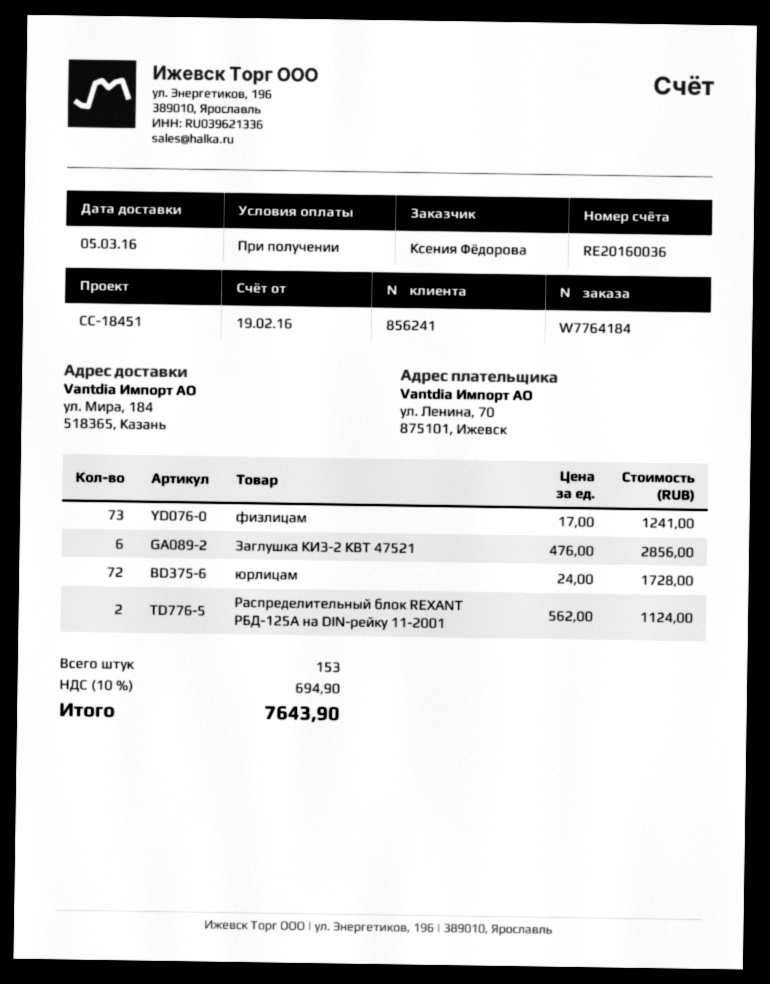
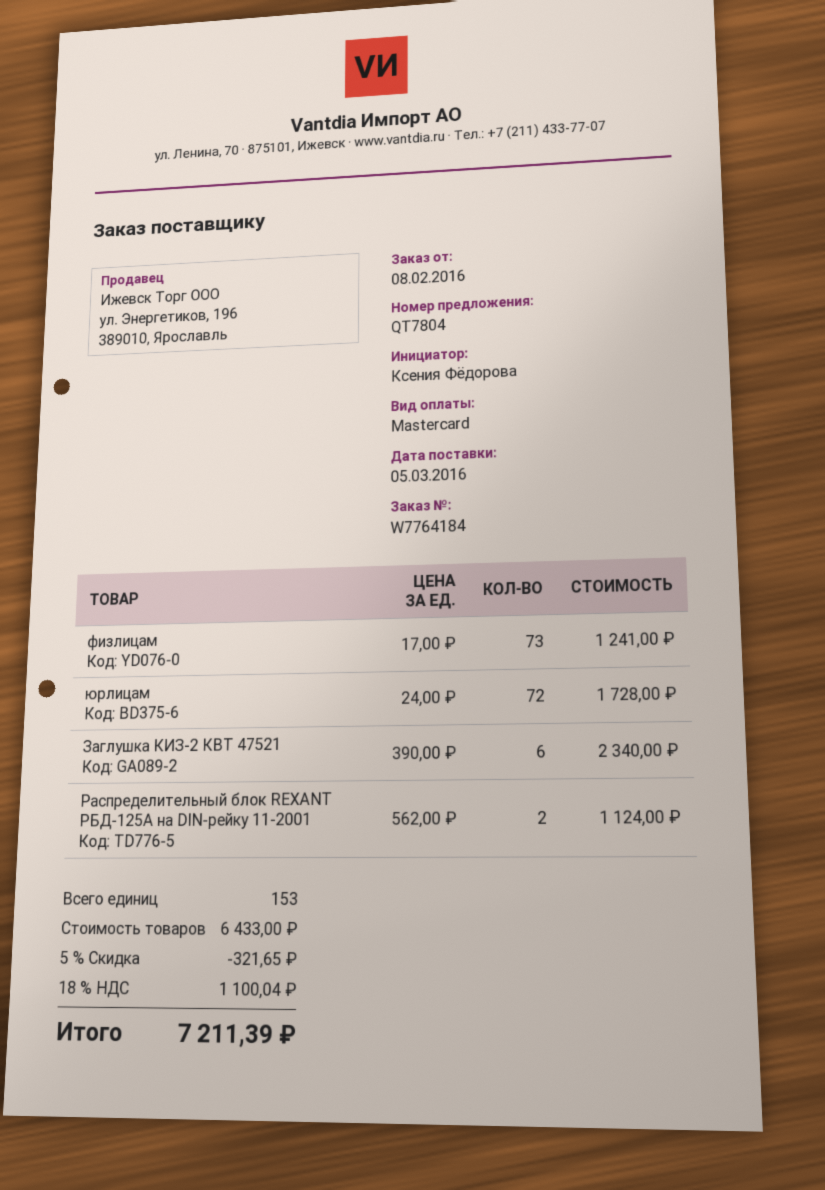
Заглушка КИЗ-2 КВТ 47521: 6 x 476.00 = 2856.00 -> 6 x 390.00 = 2340.00
discount: none -> 5% = 321.65
tax: 10% = 694.90 -> 18% = 1100.04
total: 7643.90 -> 7211.39

